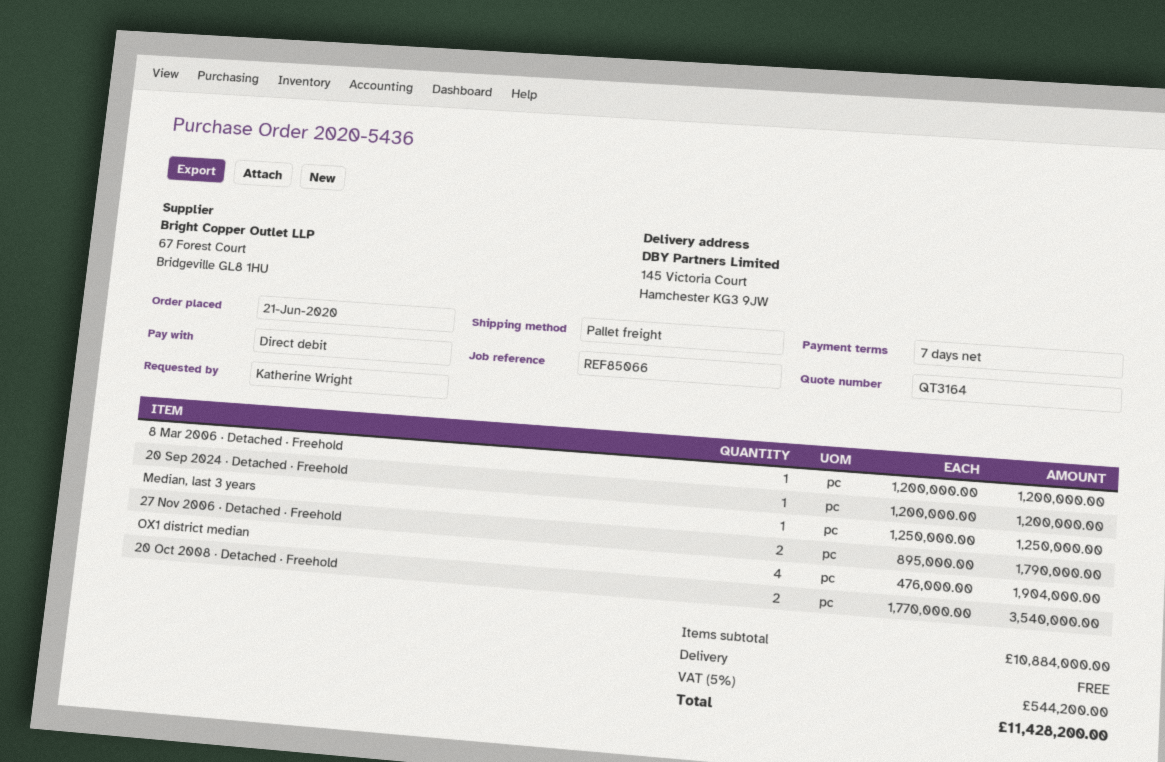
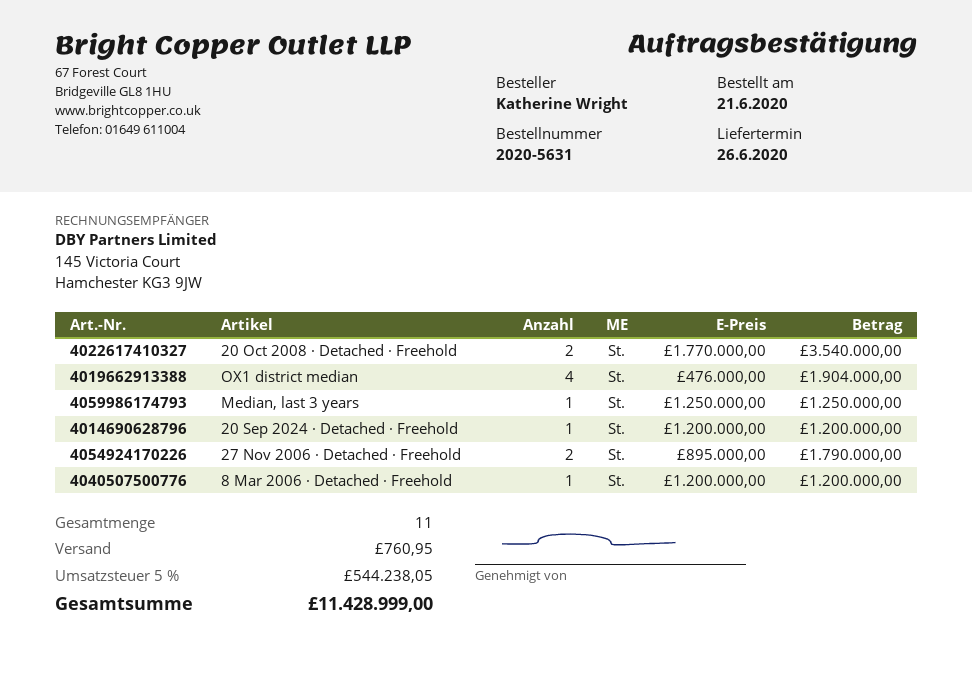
order number: 2020-5436 -> 2020-5631
shipping: 0.00 -> 760.95
tax: 5% = 544200.00 -> 5% = 544238.05
total: 11428200.00 -> 11428999.00

